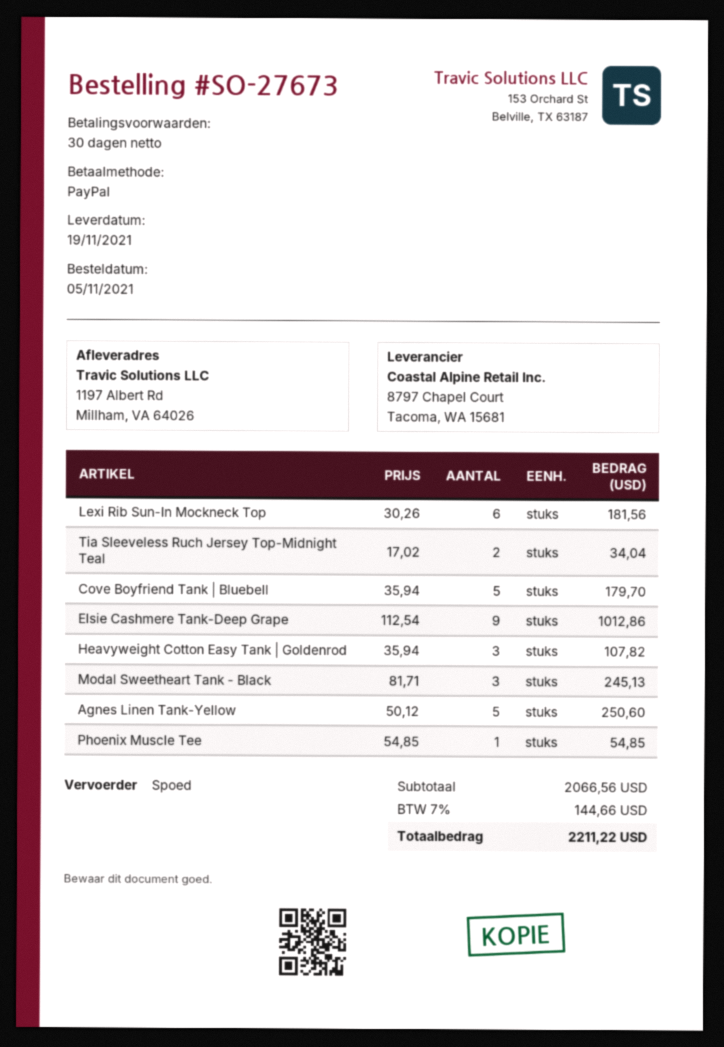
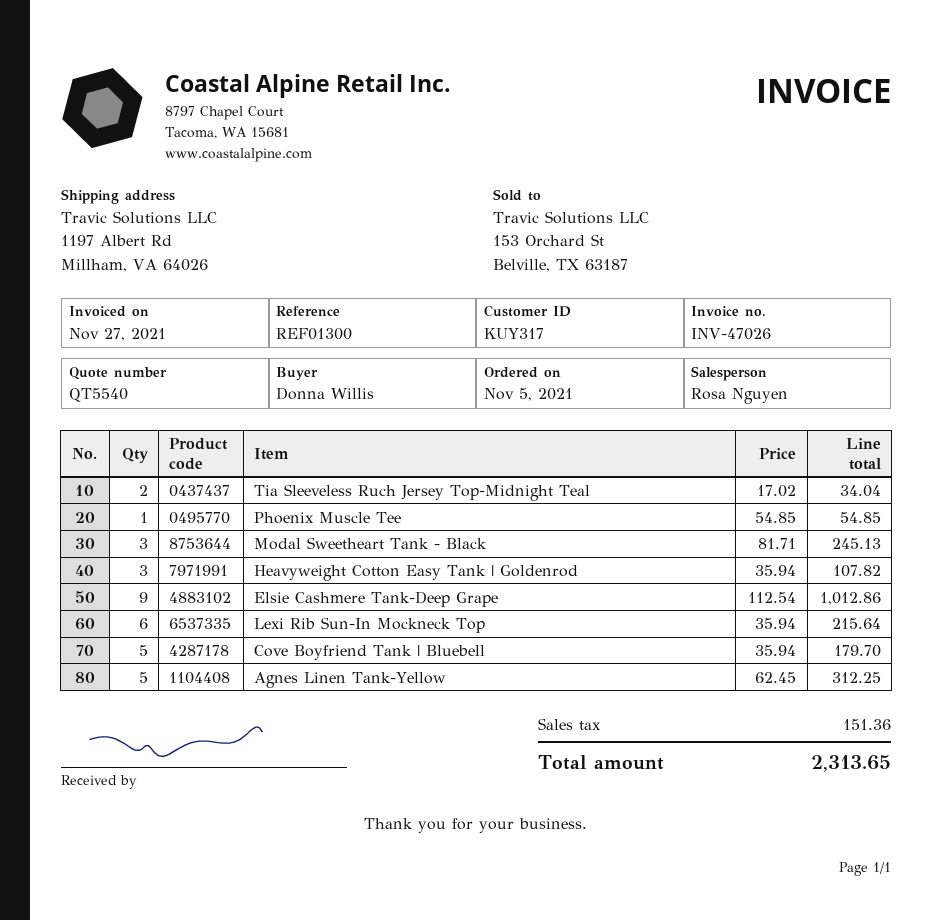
Lexi Rib Sun-In Mockneck Top: 6 x 30.26 = 181.56 -> 6 x 35.94 = 215.64
Agnes Linen Tank-Yellow: 5 x 50.12 = 250.60 -> 5 x 62.45 = 312.25
tax: 144.66 -> 151.36
total: 2211.22 -> 2313.65

